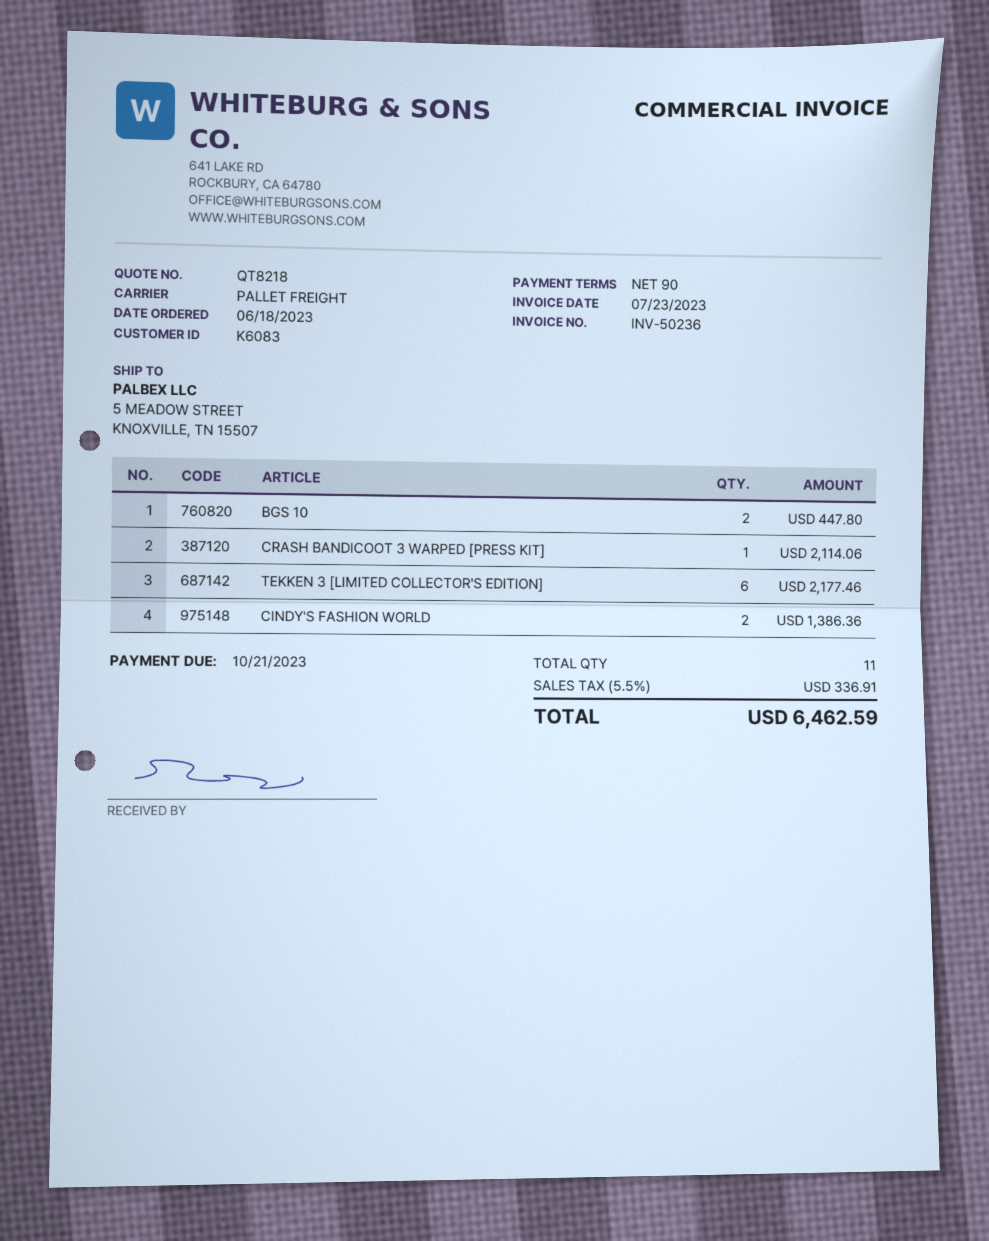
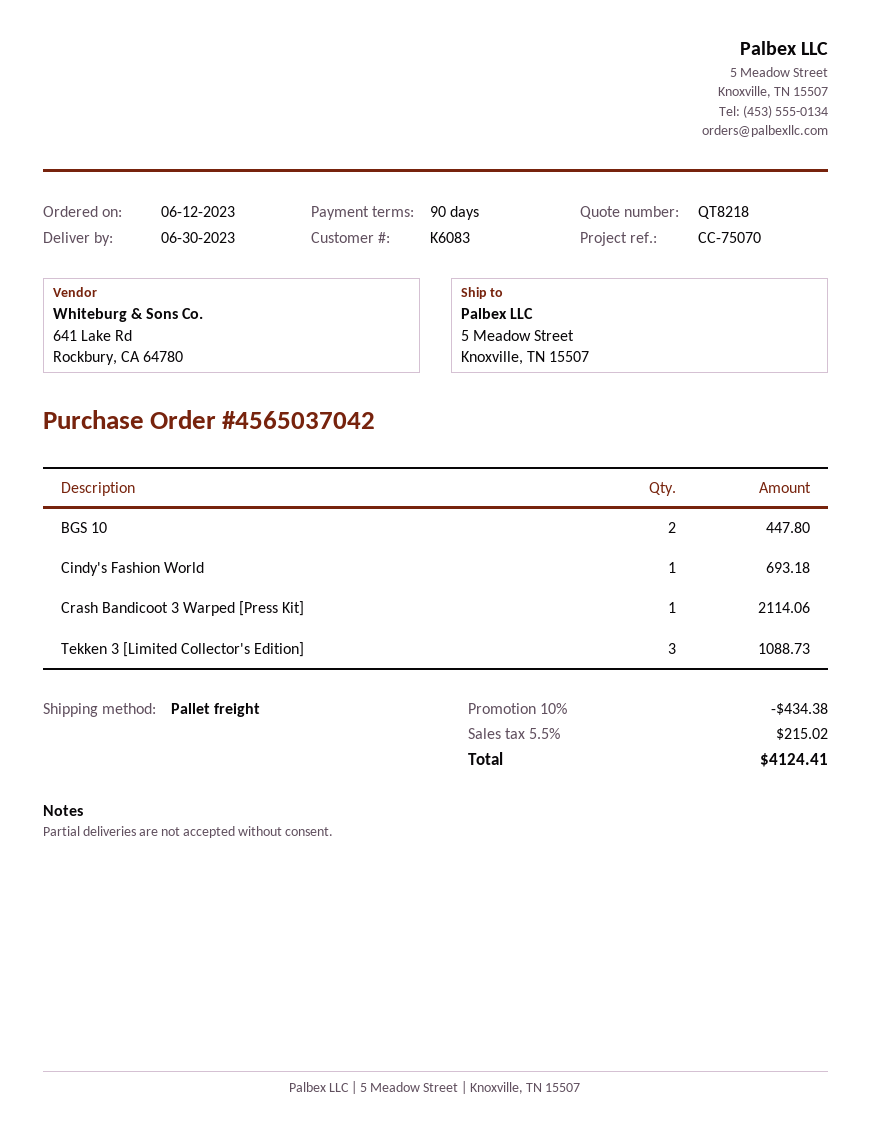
order date: 2023-06-18 -> 2023-06-12
TEKKEN 3 [LIMITED COLLECTOR'S EDITION]: 6 for 2177.46 -> 3 for 1088.73
CINDY'S FASHION WORLD: 2 for 1386.36 -> 1 for 693.18
discount: none -> 10% = 434.38
tax: 5.5% = 336.91 -> 5.5% = 215.02
total: 6462.59 -> 4124.41

